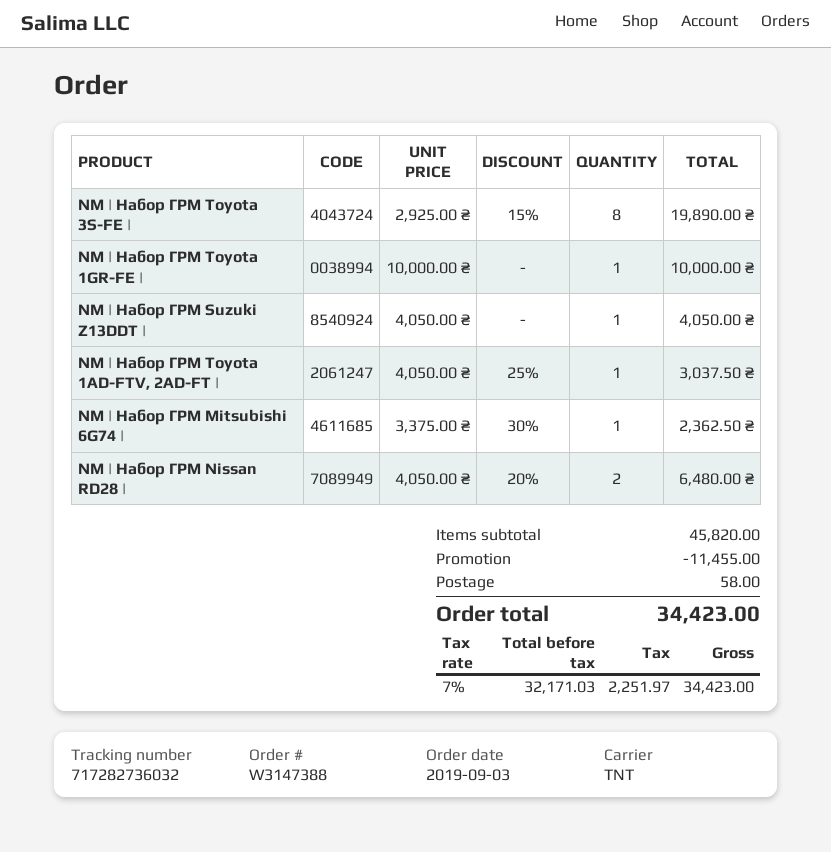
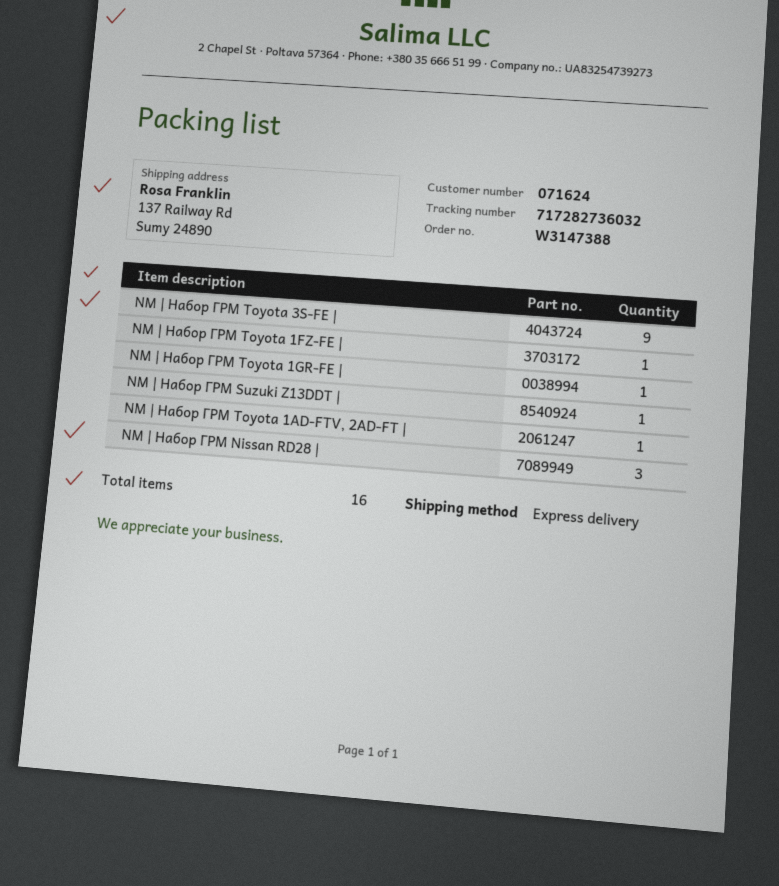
shipping method: TNT -> express
NM | Набор ГРМ Toyota 3S-FE |: 8 -> 9
NM | Набор ГРМ Mitsubishi 6G74 |: 1 -> none
NM | Набор ГРМ Nissan RD28 |: 2 -> 3
NM | Набор ГРМ Toyota 1FZ-FE |: none -> 1

